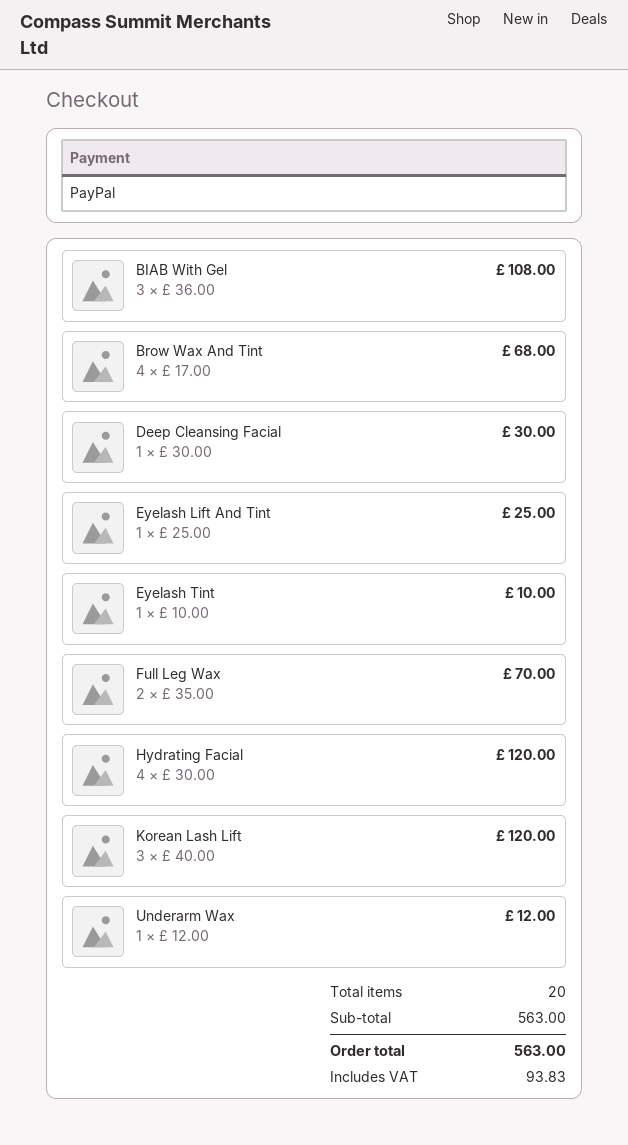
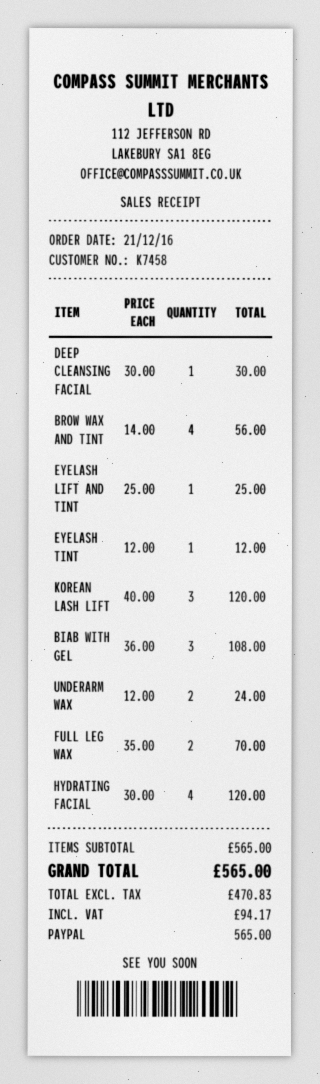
Brow Wax And Tint: 4 x 17.00 = 68.00 -> 4 x 14.00 = 56.00
Eyelash Tint: 1 x 10.00 = 10.00 -> 1 x 12.00 = 12.00
Underarm Wax: 1 x 12.00 = 12.00 -> 2 x 12.00 = 24.00
subtotal: 563.00 -> 565.00
tax: 93.83 -> 94.17
total: 563.00 -> 565.00

